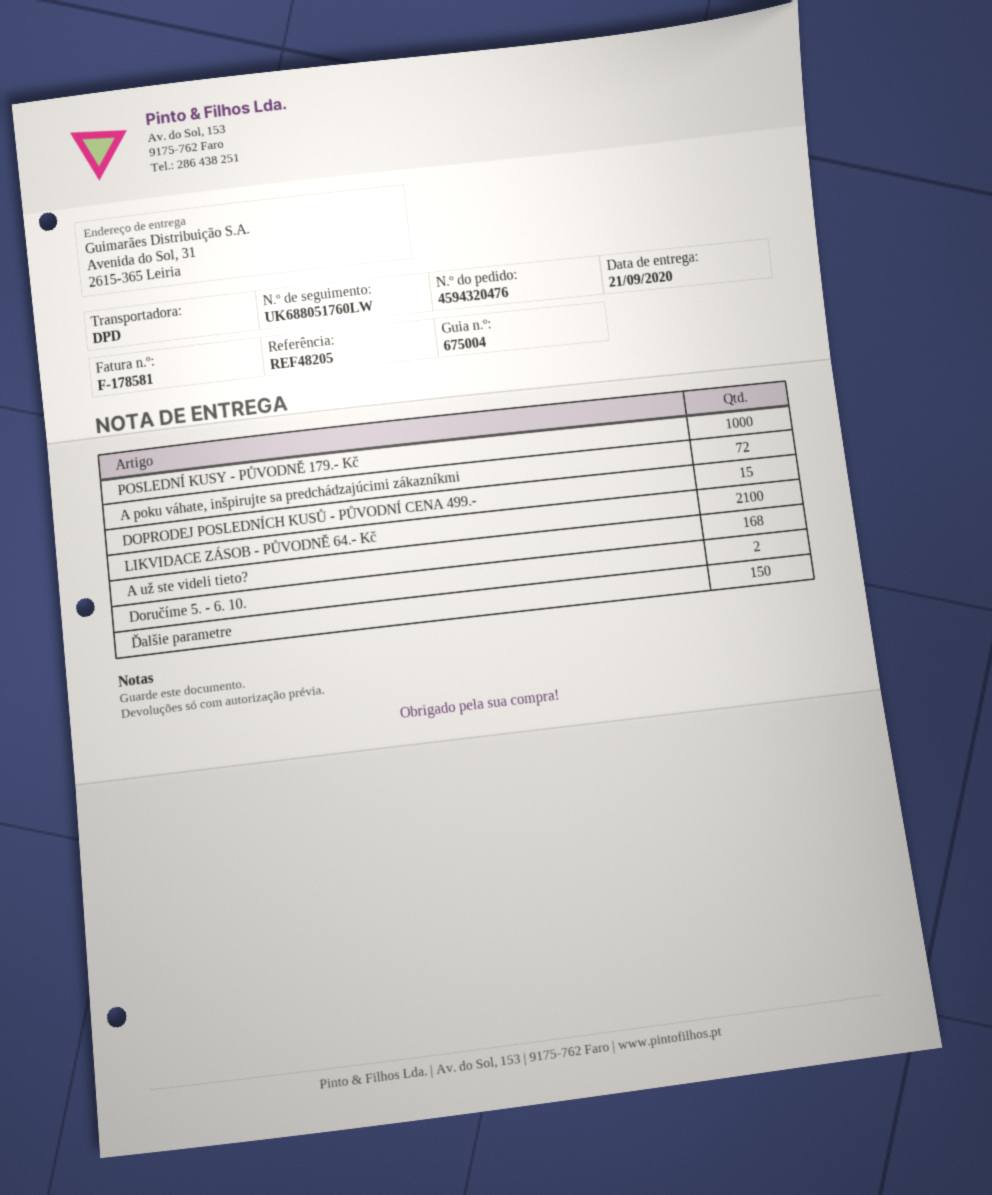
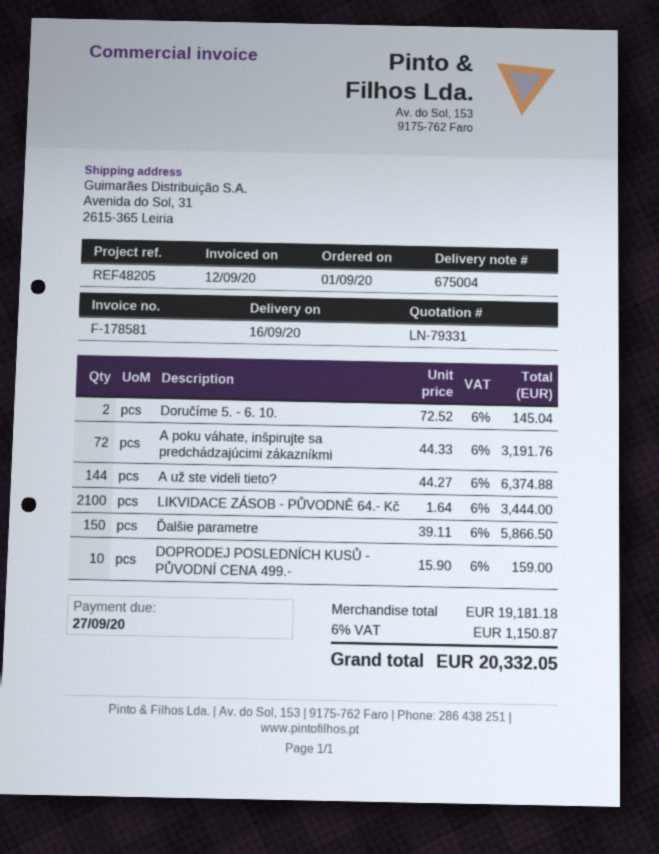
delivery date: 2020-09-21 -> 2020-09-16
POSLEDNÍ KUSY - PŮVODNĚ 179.- Kč: 1000 -> none
DOPRODEJ POSLEDNÍCH KUSŮ - PŮVODNÍ CENA 499.-: 15 -> 10
A už ste videli tieto?: 168 -> 144

